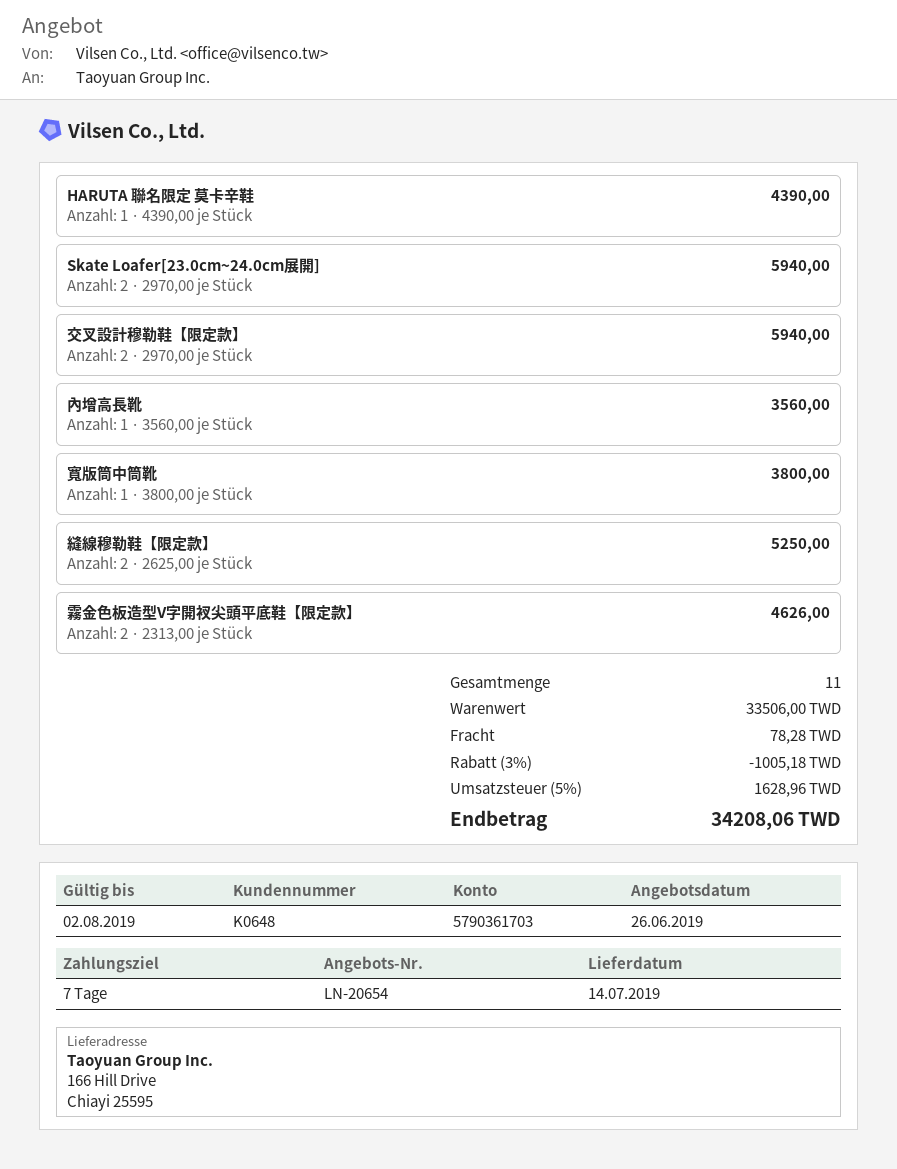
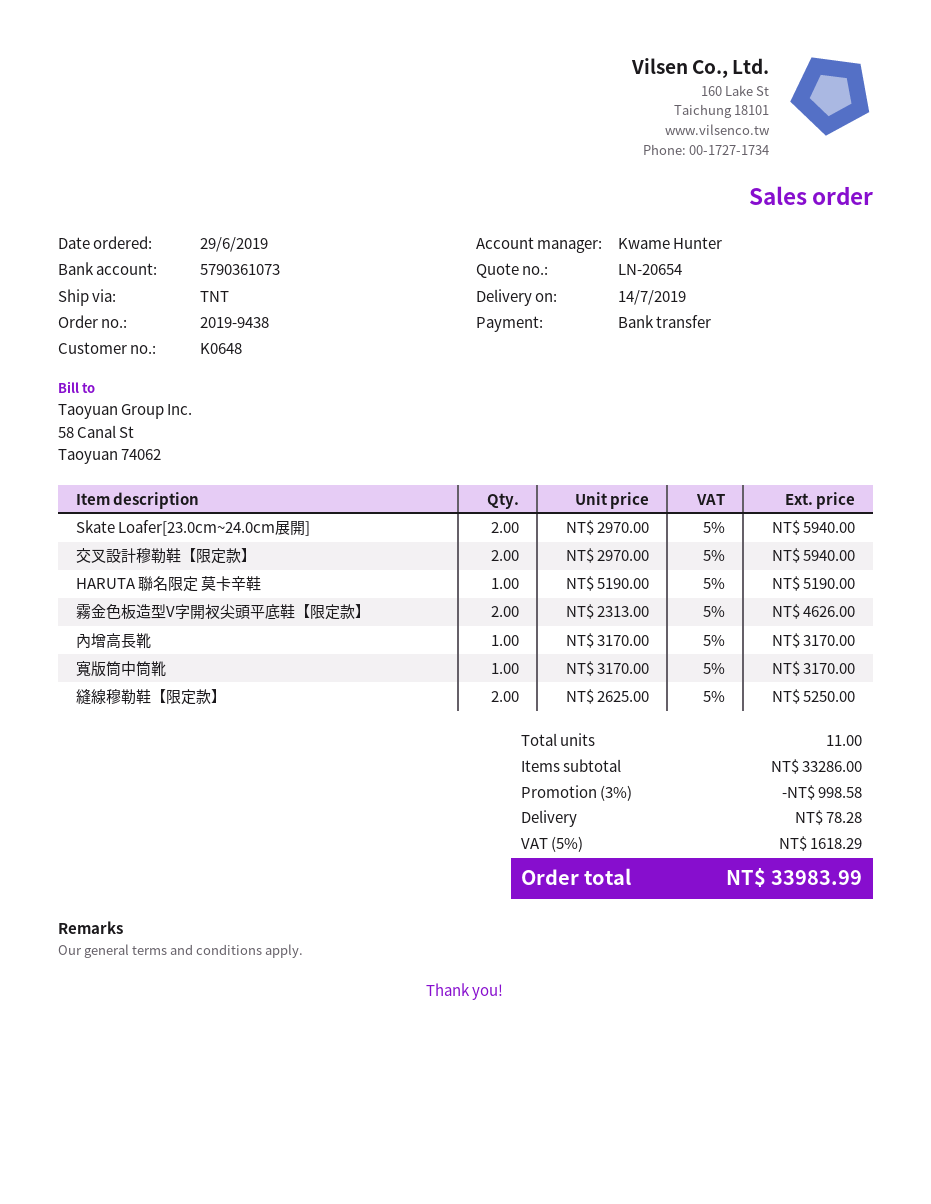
bank account: 5790361703 -> 5790361073
HARUTA 聯名限定 莫卡辛鞋: 1 x 4390.00 = 4390.00 -> 1 x 5190.00 = 5190.00
內增高長靴: 1 x 3560.00 = 3560.00 -> 1 x 3170.00 = 3170.00
寬版筒中筒靴: 1 x 3800.00 = 3800.00 -> 1 x 3170.00 = 3170.00
subtotal: 33506.00 -> 33286.00
discount: 3% = 1005.18 -> 3% = 998.58
tax: 5% = 1628.96 -> 5% = 1618.29
total: 34208.06 -> 33983.99

